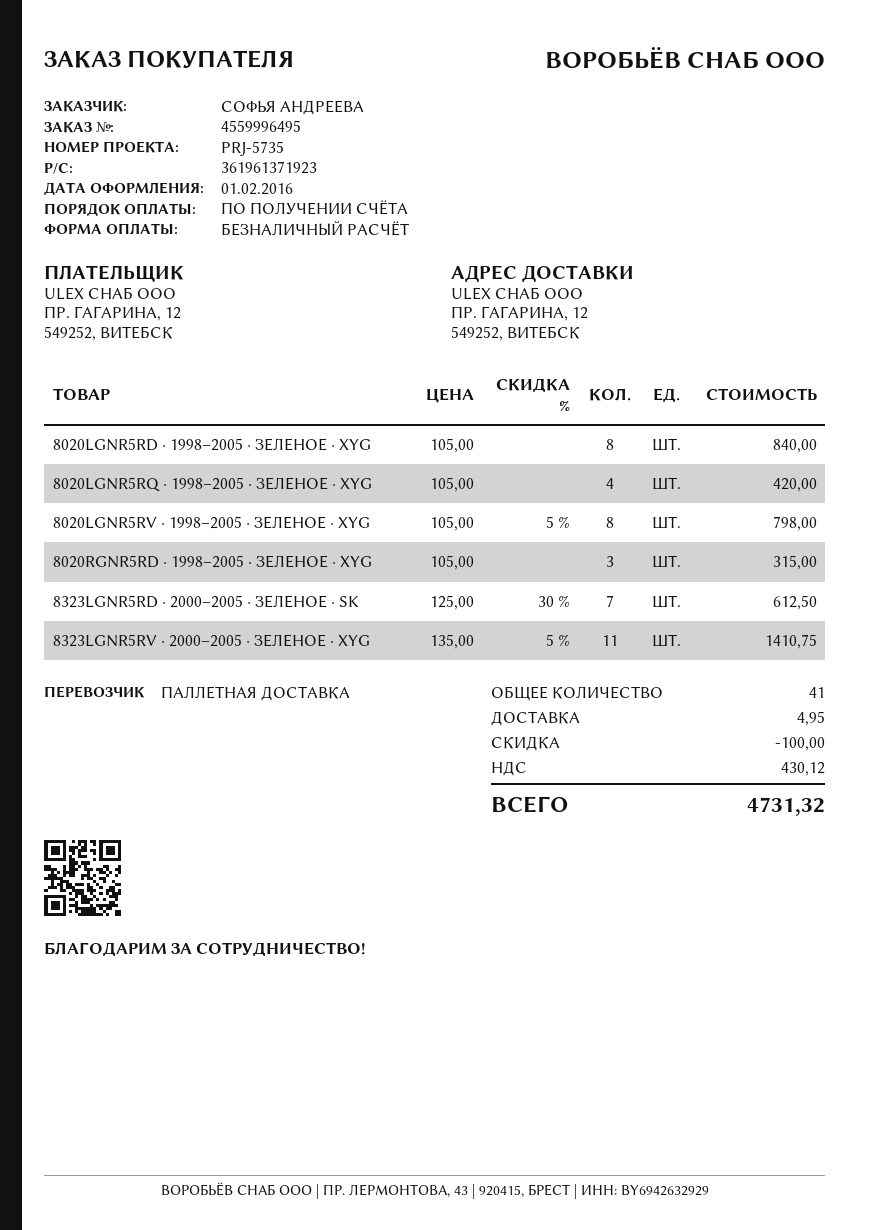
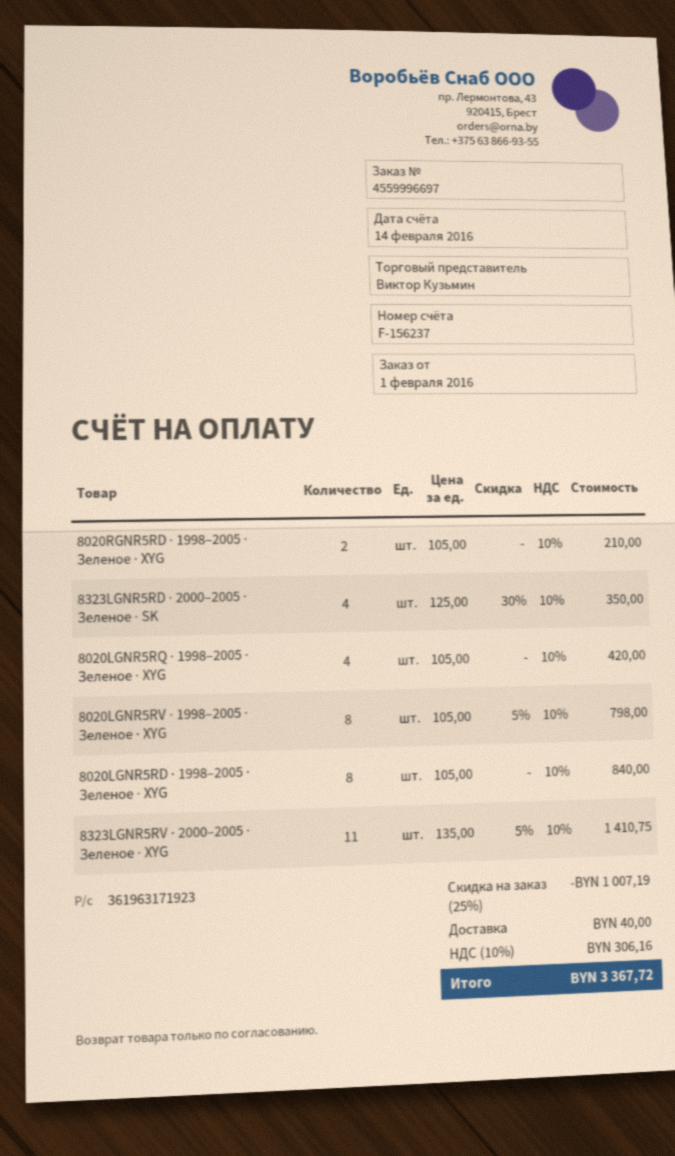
order number: 4559996495 -> 4559996697
bank account: 361961371923 -> 361963171923
8020RGNR5RD · 1998–2005 · ЗЕЛЕНОЕ · XYG: 3 x 105.00 = 315.00 -> 2 x 105.00 = 210.00
8323LGNR5RD · 2000–2005 · ЗЕЛЕНОЕ · SK: 7 x 125.00 - 30% = 612.50 -> 4 x 125.00 - 30% = 350.00
discount: 100.00 -> 1007.19
shipping: 4.95 -> 40.00
tax: 430.12 -> 306.16
total: 4731.32 -> 3367.72

